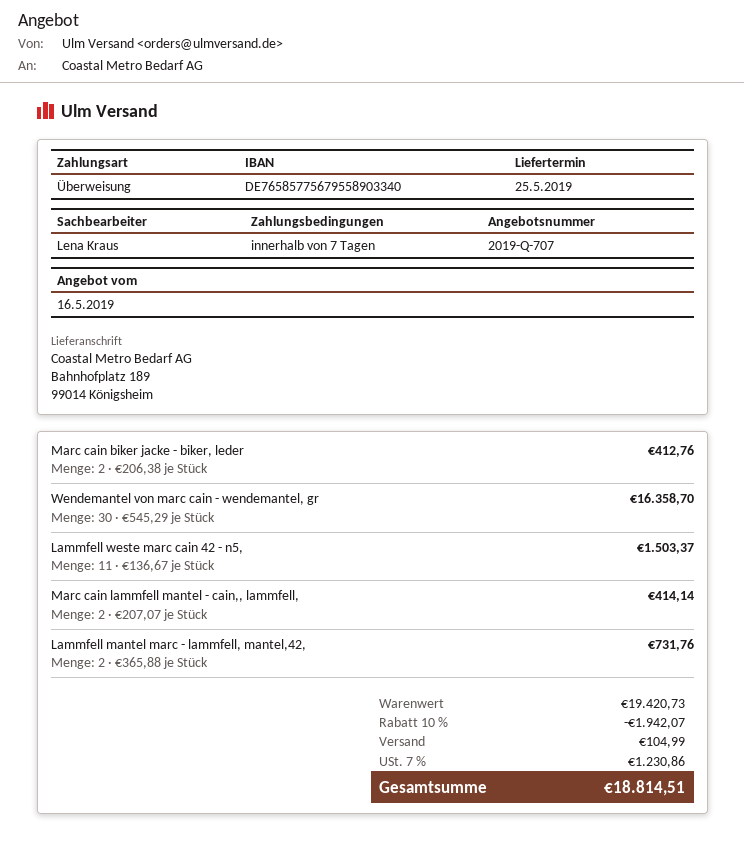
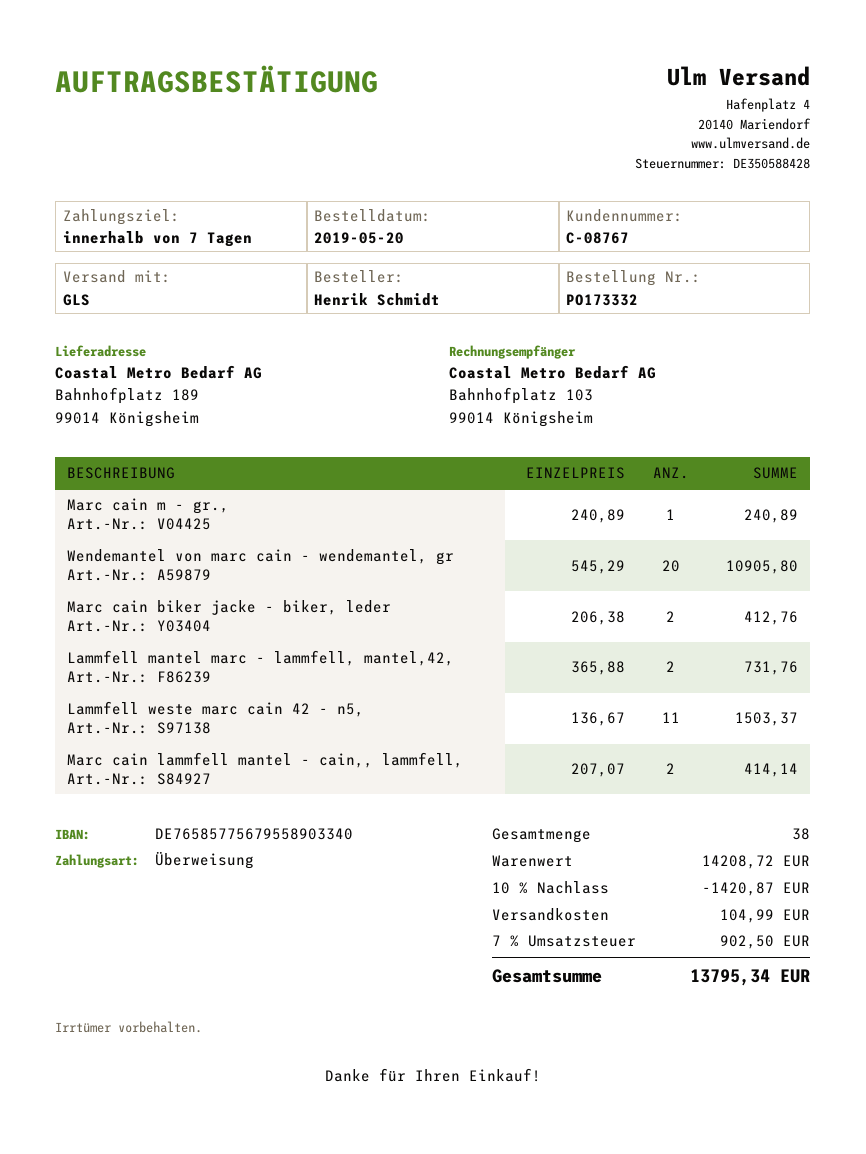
Wendemantel von marc cain - wendemantel, gr: 30 x 545.29 = 16358.70 -> 20 x 545.29 = 10905.80
Marc cain m - gr.,: none -> 1 x 240.89 = 240.89
subtotal: 19420.73 -> 14208.72
discount: 10% = 1942.07 -> 10% = 1420.87
tax: 7% = 1230.86 -> 7% = 902.50
total: 18814.51 -> 13795.34

